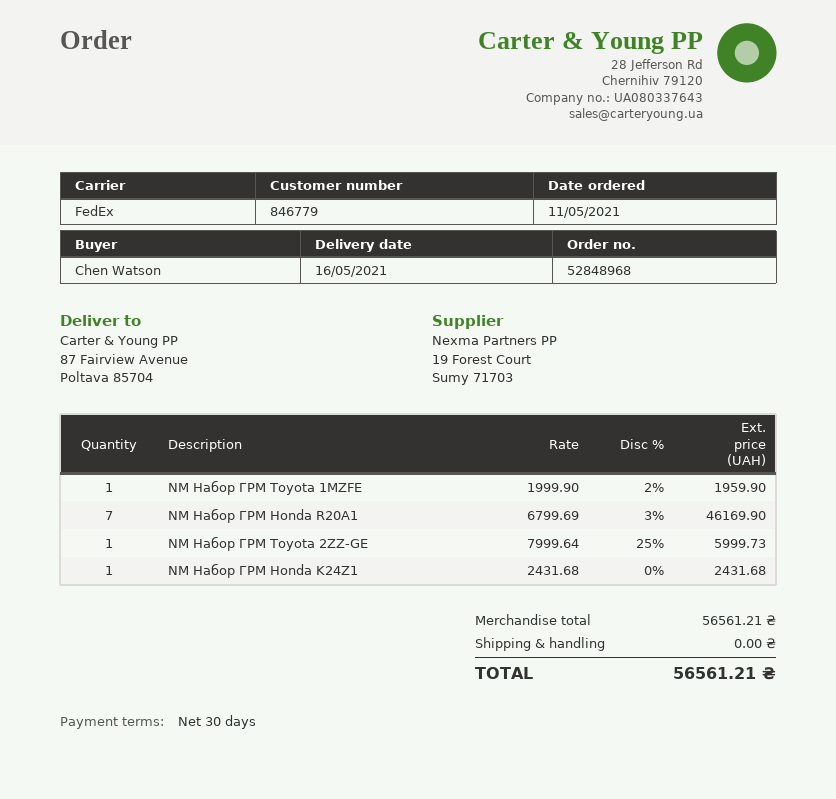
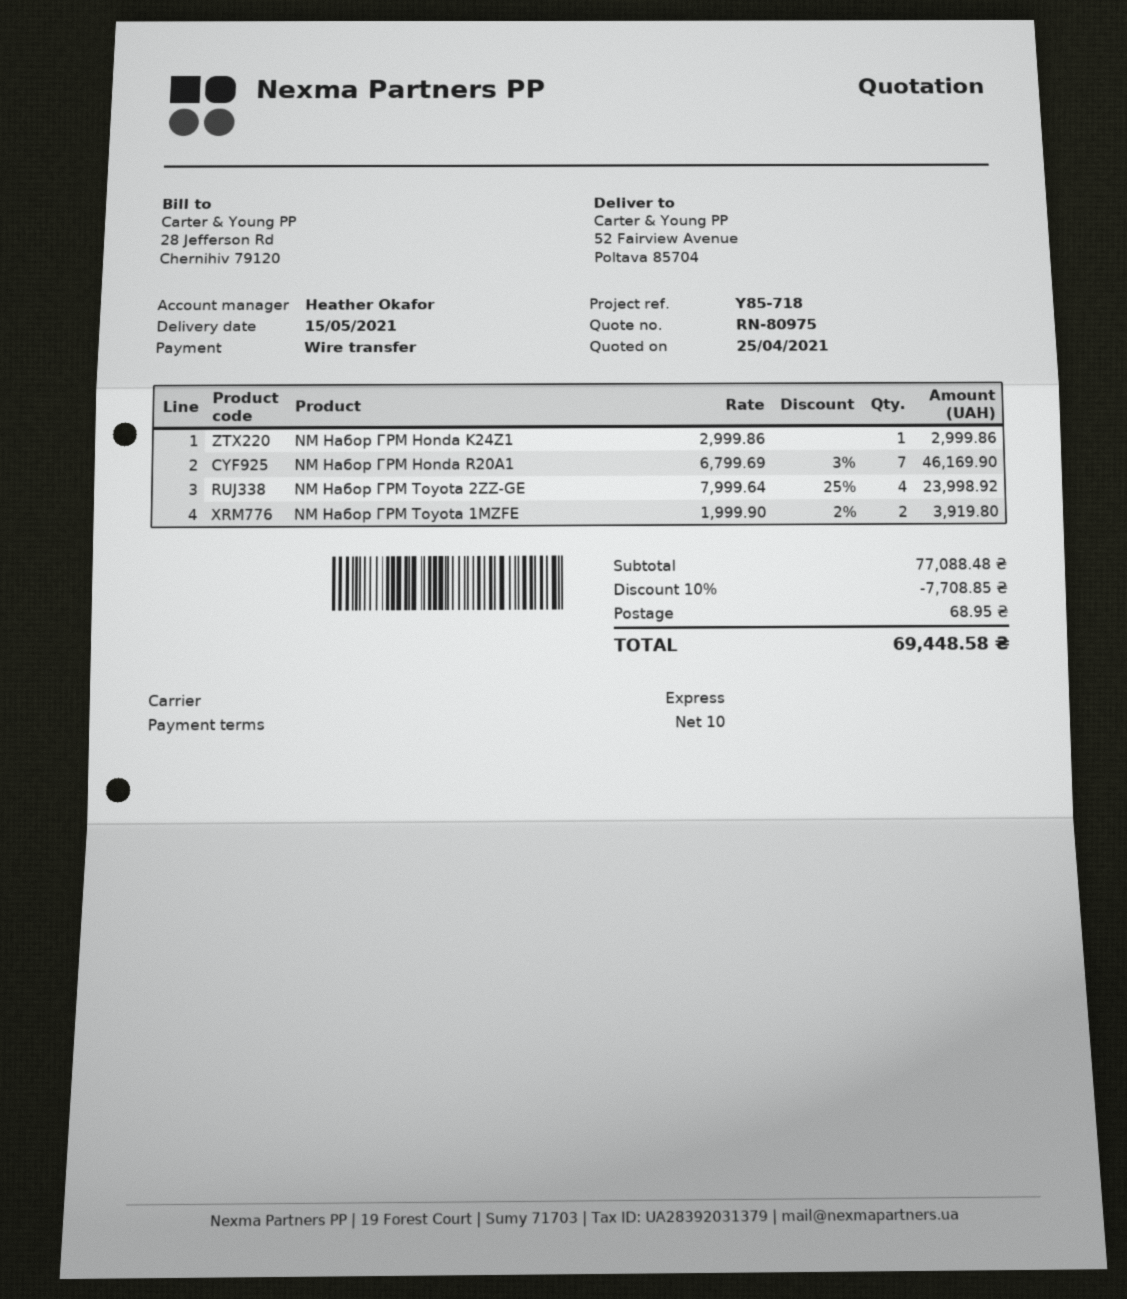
delivery date: 2021-05-16 -> 2021-05-15
payment terms: 30 days -> 10 days
shipping method: FedEx -> express
ship to: 87 Fairview Avenue, Poltava 85704 -> 52 Fairview Avenue, Poltava 85704
NM Набор ГРМ Toyota 1MZFE: 1 x 1999.90 - 2% = 1959.90 -> 2 x 1999.90 - 2% = 3919.80
NM Набор ГРМ Toyota 2ZZ-GE: 1 x 7999.64 - 25% = 5999.73 -> 4 x 7999.64 - 25% = 23998.92
NM Набор ГРМ Honda K24Z1: 1 x 2431.68 = 2431.68 -> 1 x 2999.86 = 2999.86
subtotal: 56561.21 -> 77088.48
discount: none -> 10% = 7708.85
shipping: 0.00 -> 68.95
total: 56561.21 -> 69448.58

